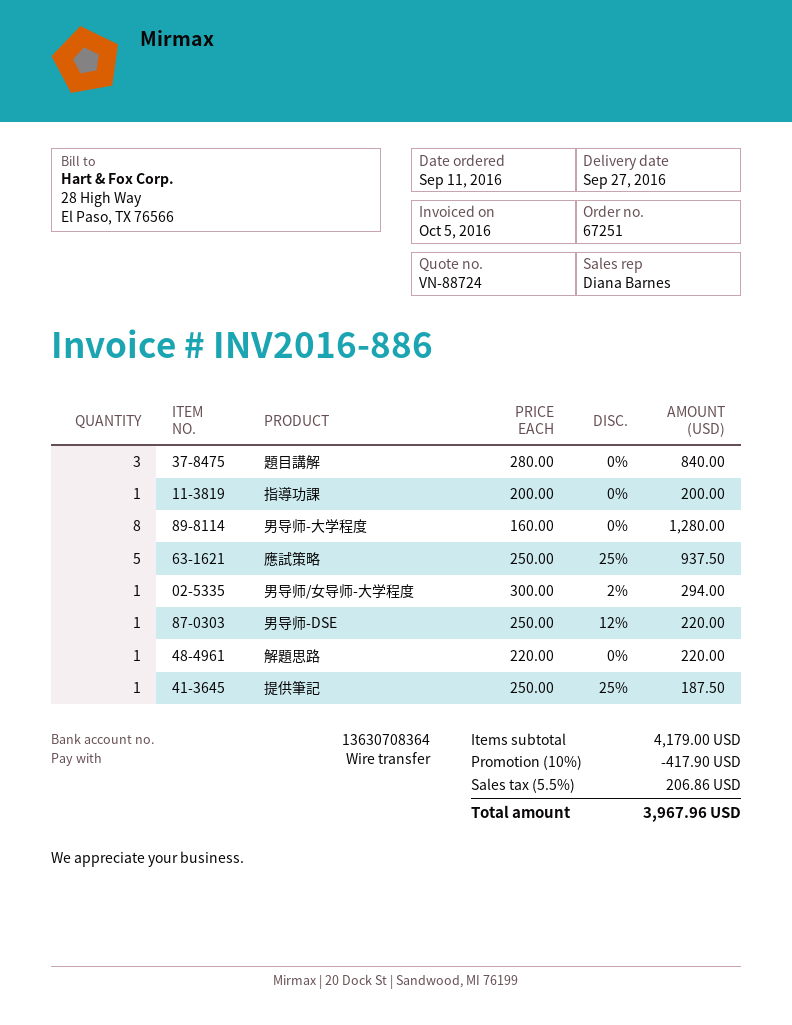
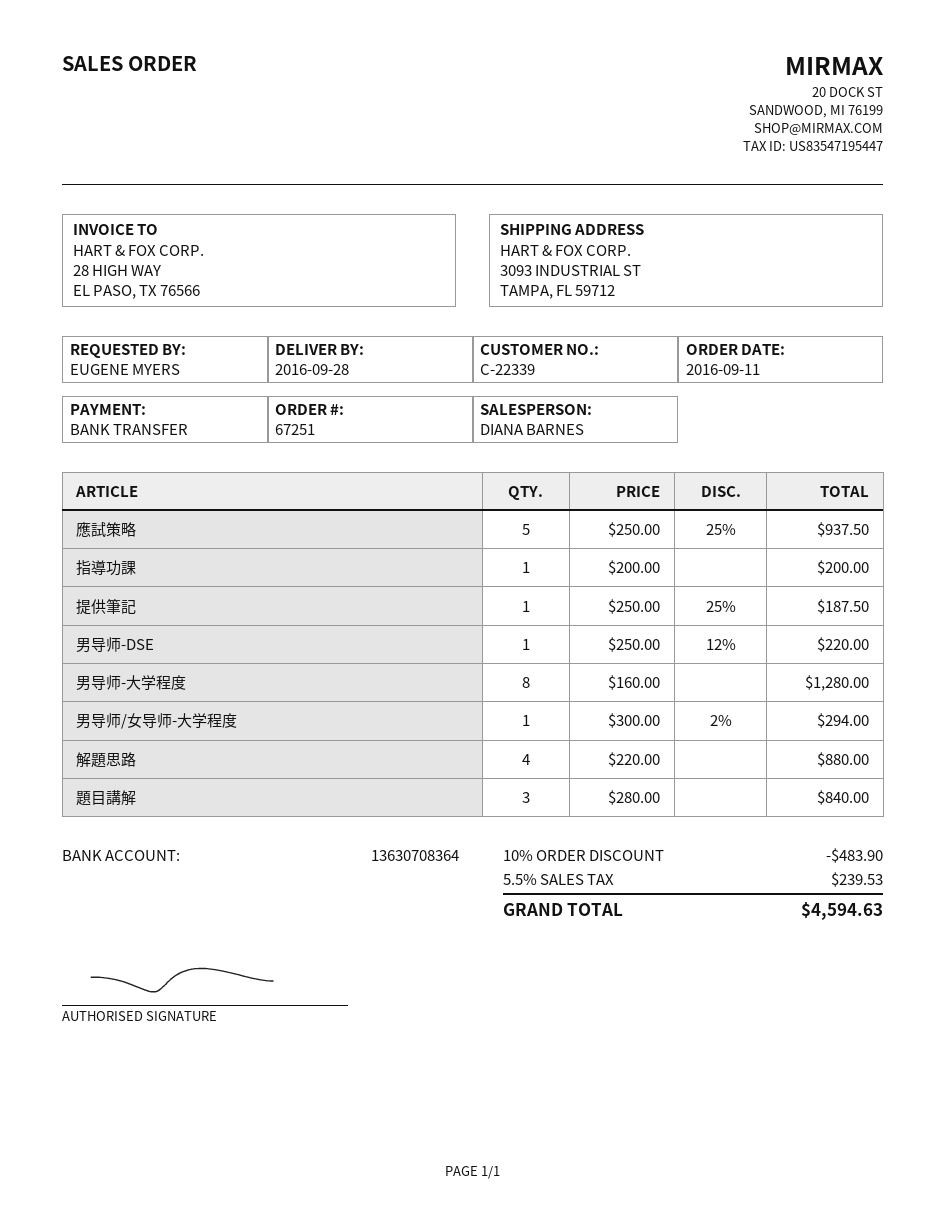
delivery date: 2016-09-27 -> 2016-09-28
解題思路: 1 x 220.00 = 220.00 -> 4 x 220.00 = 880.00
discount: 10% = 417.90 -> 10% = 483.90
tax: 5.5% = 206.86 -> 5.5% = 239.53
total: 3967.96 -> 4594.63

